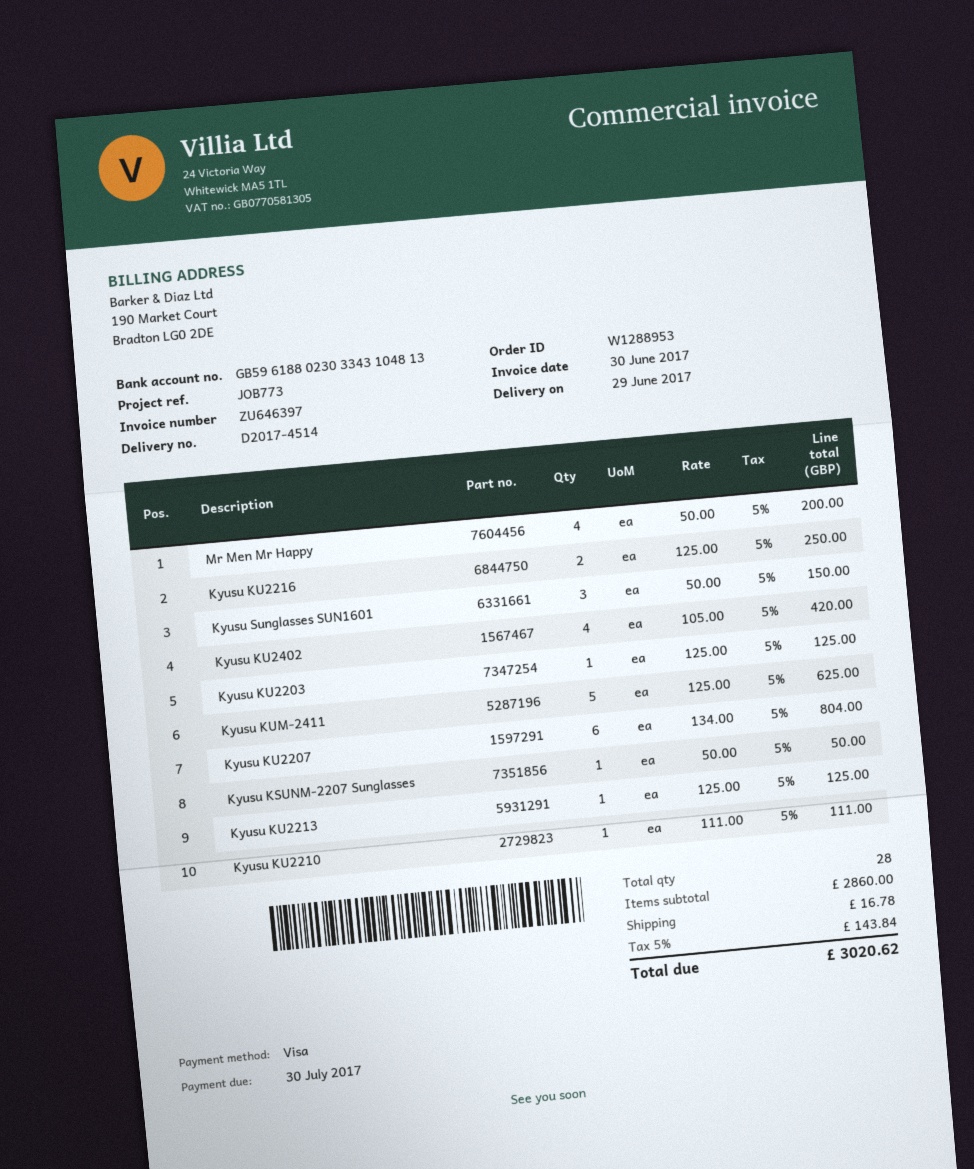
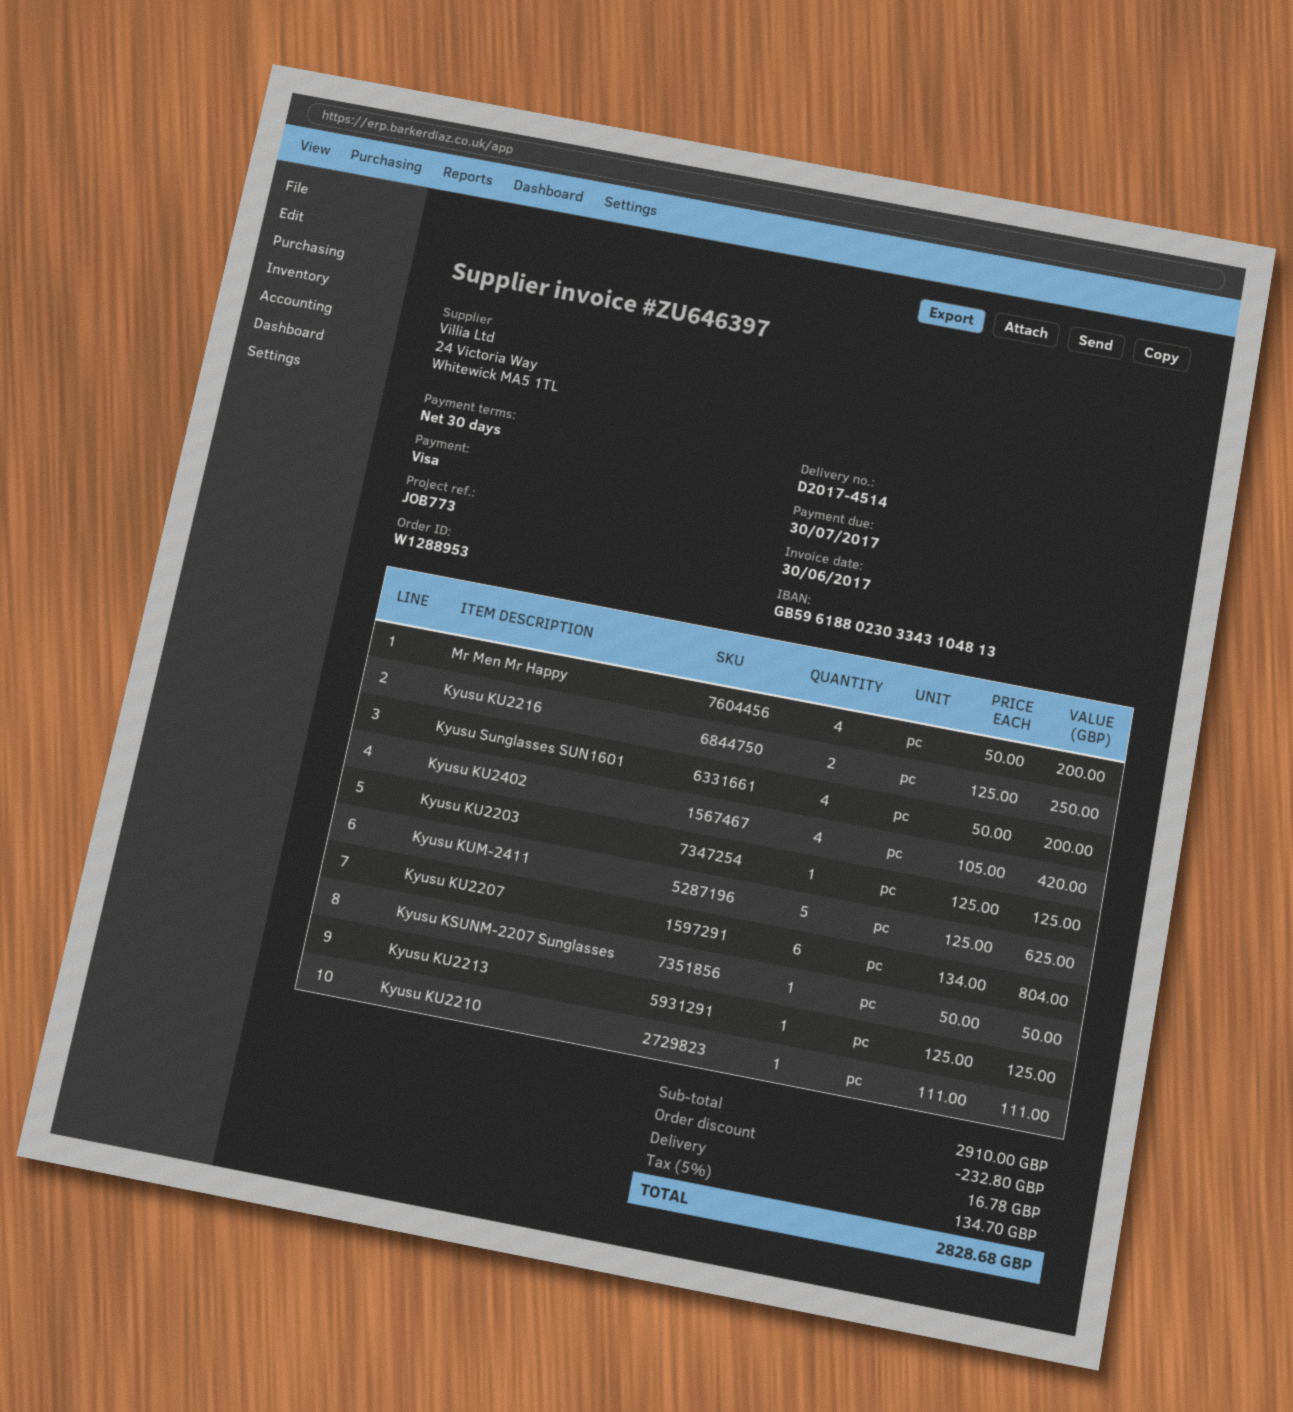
Kyusu Sunglasses SUN1601: 3 x 50.00 = 150.00 -> 4 x 50.00 = 200.00
subtotal: 2860.00 -> 2910.00
discount: none -> 232.80
tax: 5% = 143.84 -> 5% = 134.70
total: 3020.62 -> 2828.68

